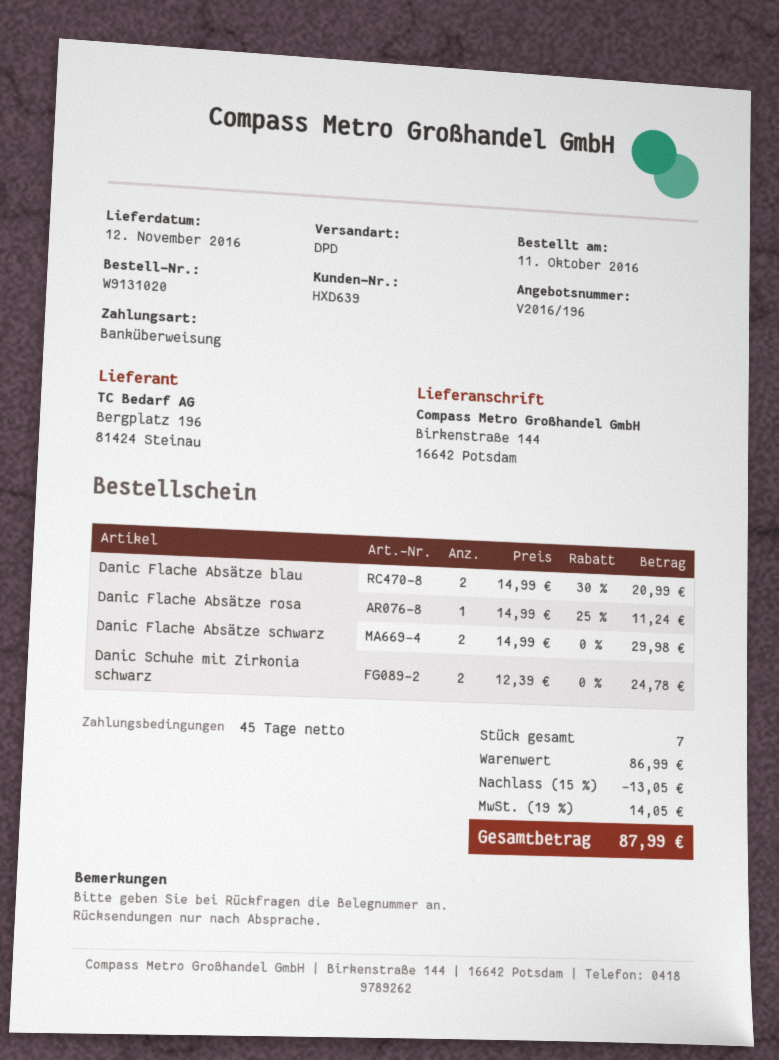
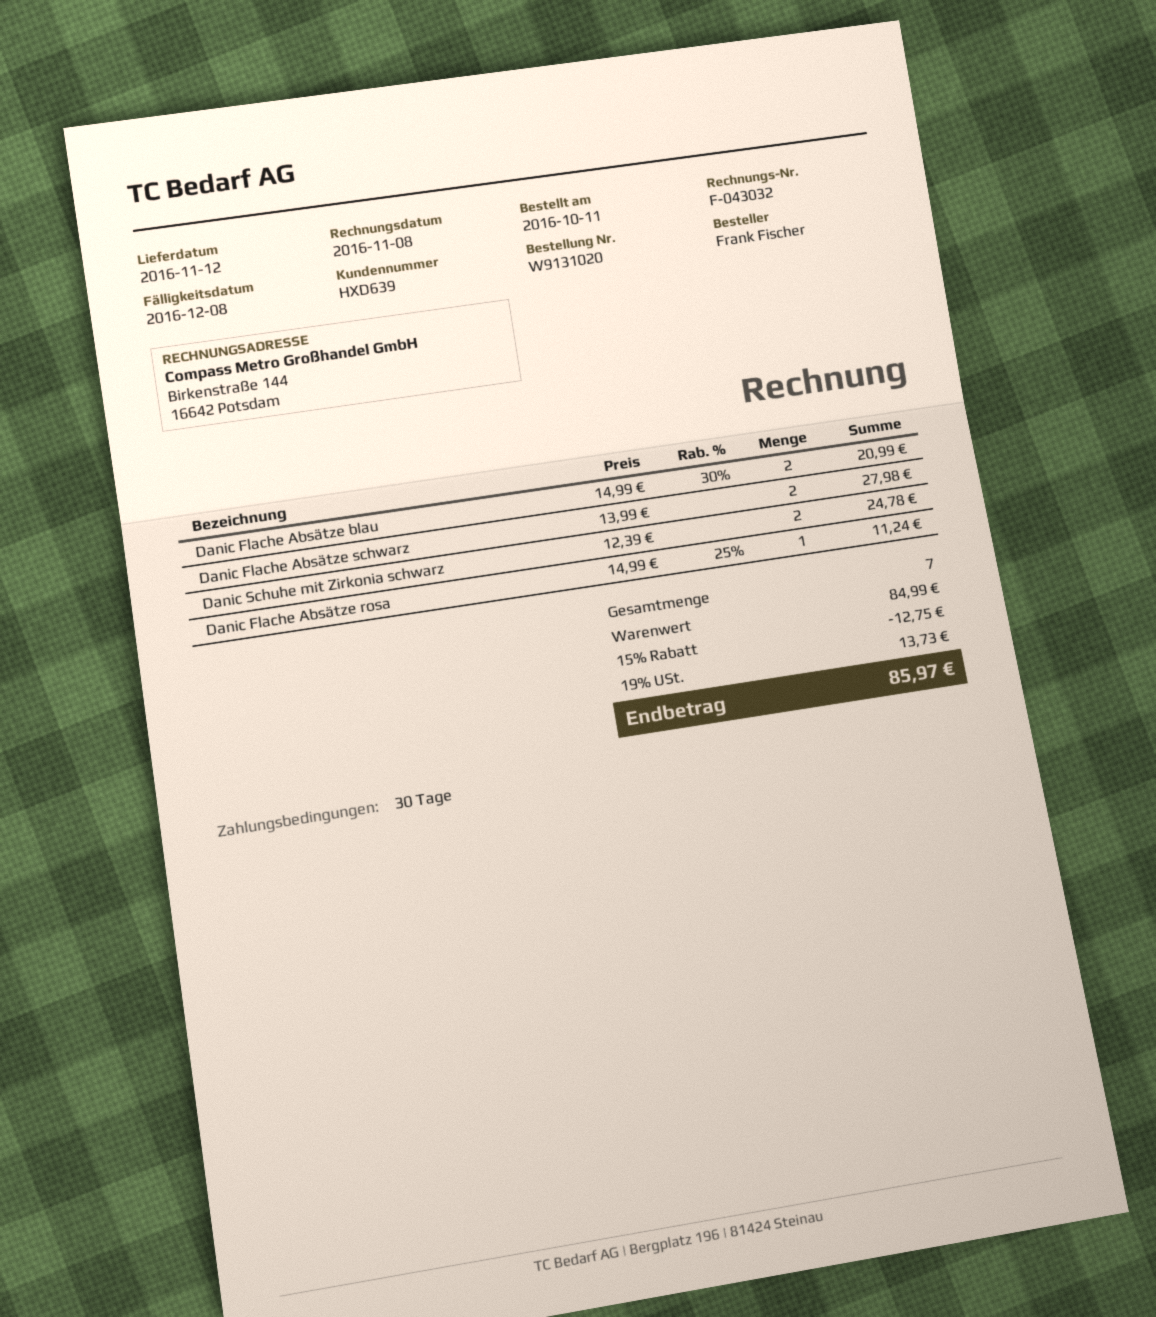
payment terms: 45 days -> 30 days
Danic Flache Absätze schwarz: 2 x 14.99 = 29.98 -> 2 x 13.99 = 27.98
subtotal: 86.99 -> 84.99
discount: 15% = 13.05 -> 15% = 12.75
tax: 19% = 14.05 -> 19% = 13.73
total: 87.99 -> 85.97

